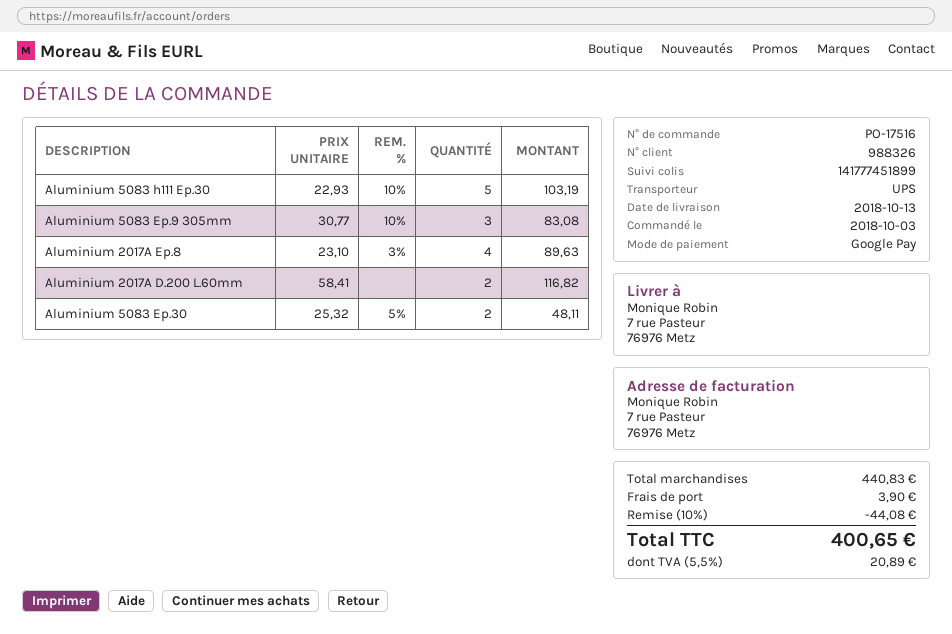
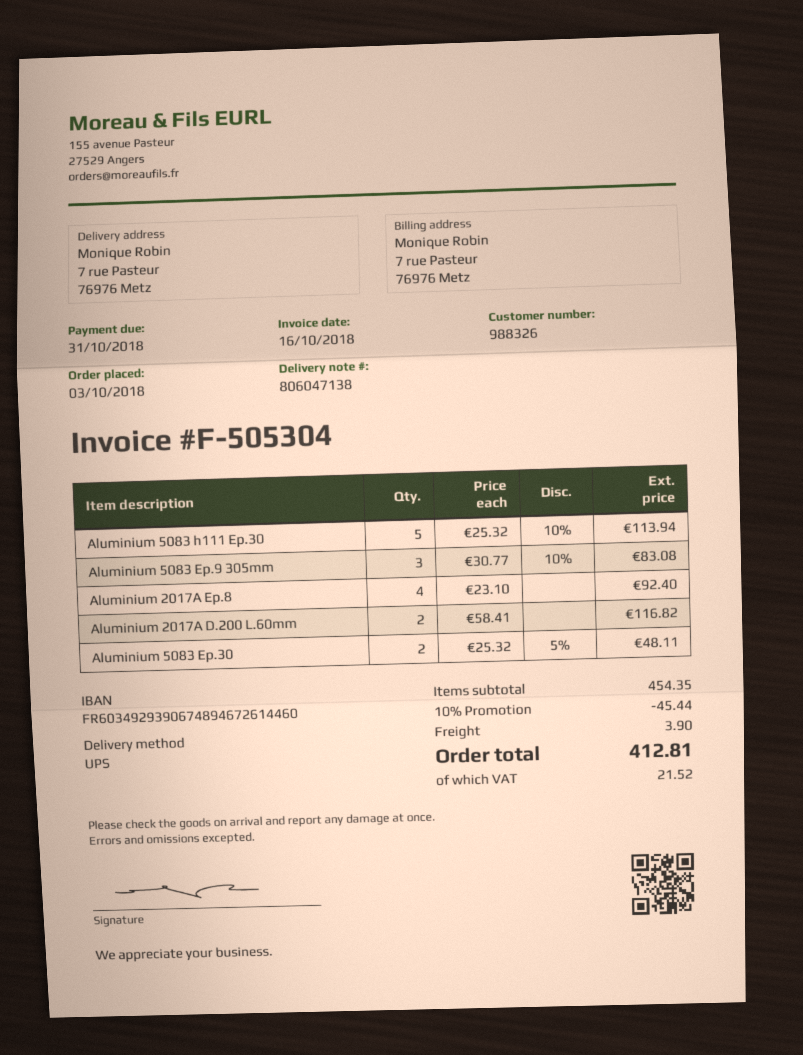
Aluminium 5083 h111 Ep.30: 5 x 22.93 - 10% = 103.19 -> 5 x 25.32 - 10% = 113.94
Aluminium 2017A Ep.8: 4 x 23.10 - 3% = 89.63 -> 4 x 23.10 = 92.40
subtotal: 440.83 -> 454.35
discount: 10% = 44.08 -> 10% = 45.44
tax: 20.89 -> 21.52
total: 400.65 -> 412.81

